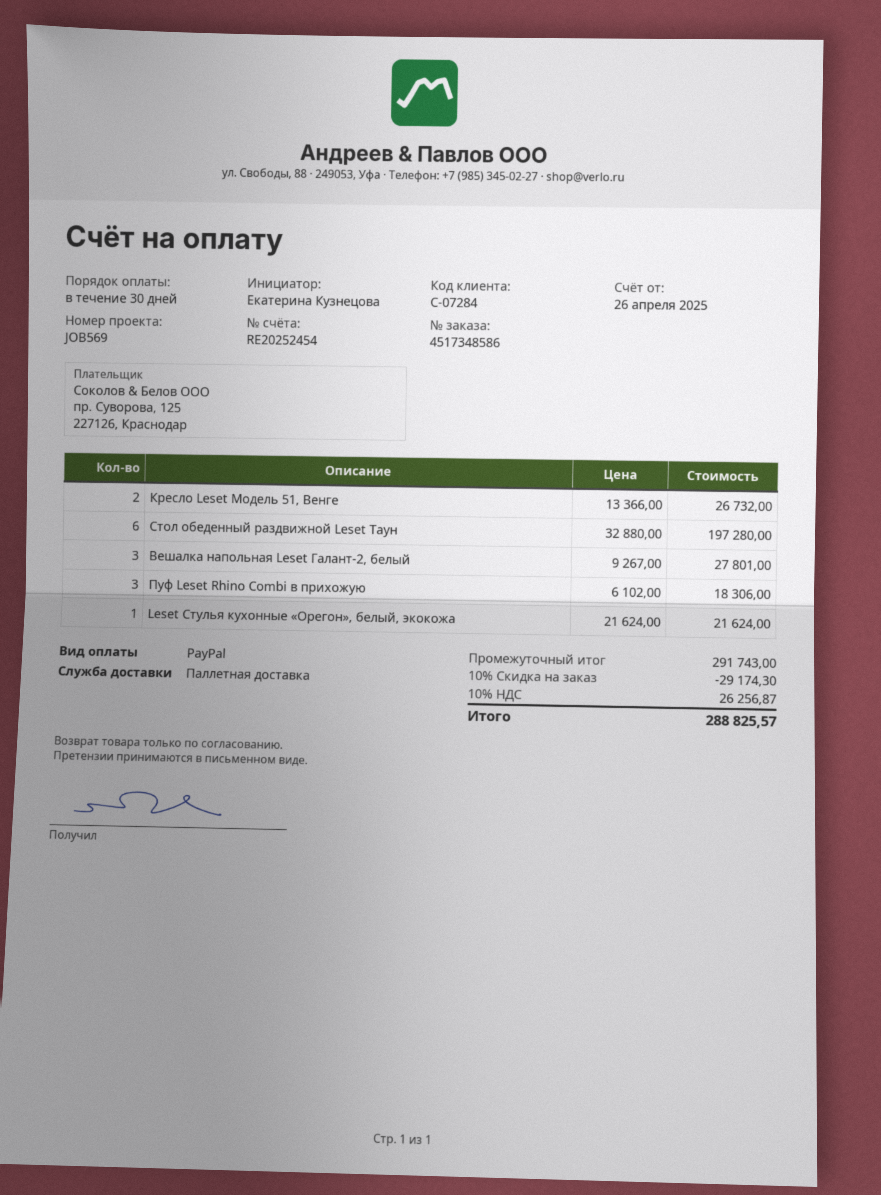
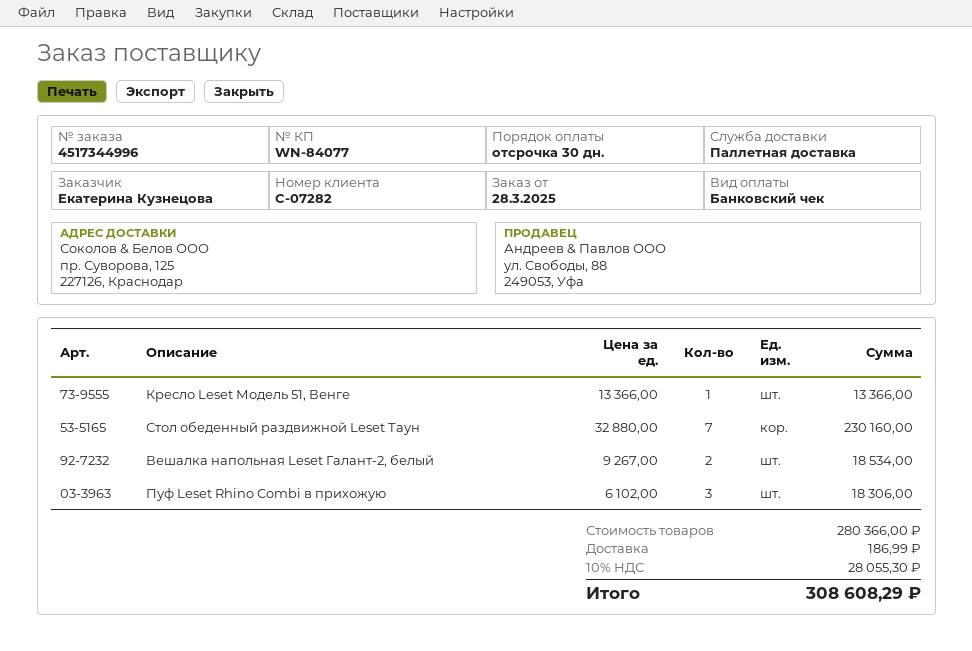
order number: 4517348586 -> 4517344996
customer number: C-07284 -> C-07282
payment method: PayPal -> cheque
Кресло Leset Модель 51, Венге: 2 x 13366.00 = 26732.00 -> 1 x 13366.00 = 13366.00
Стол обеденный раздвижной Leset Таун: 6 x 32880.00 = 197280.00 -> 7 x 32880.00 = 230160.00
Вешалка напольная Leset Галант-2, белый: 3 x 9267.00 = 27801.00 -> 2 x 9267.00 = 18534.00
Leset Стулья кухонные «Орегон», белый, экокожа: 1 x 21624.00 = 21624.00 -> none
subtotal: 291743.00 -> 280366.00
discount: 10% = 29174.30 -> none
shipping: none -> 186.99
tax: 10% = 26256.87 -> 10% = 28055.30
total: 288825.57 -> 308608.29

